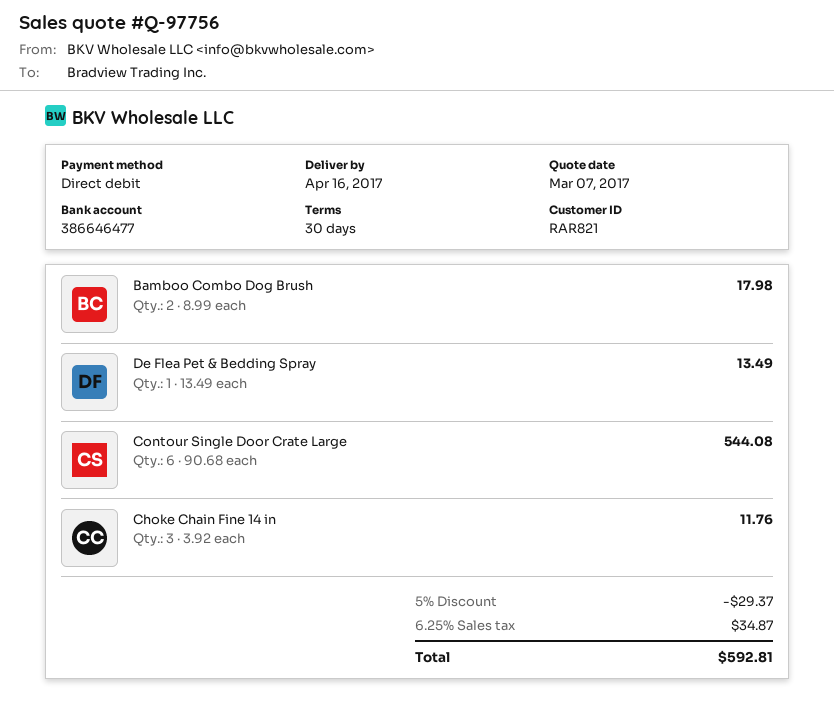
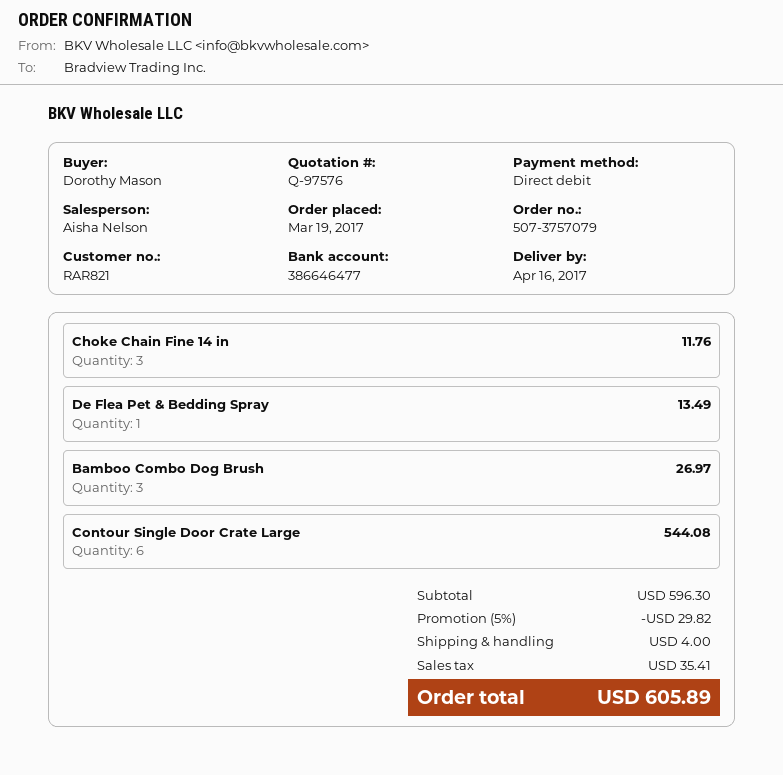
quote number: Q-97756 -> Q-97576
Bamboo Combo Dog Brush: 2 for 17.98 -> 3 for 26.97
discount: 5% = 29.37 -> 5% = 29.82
shipping: none -> 4.00
tax: 34.87 -> 35.41
total: 592.81 -> 605.89

